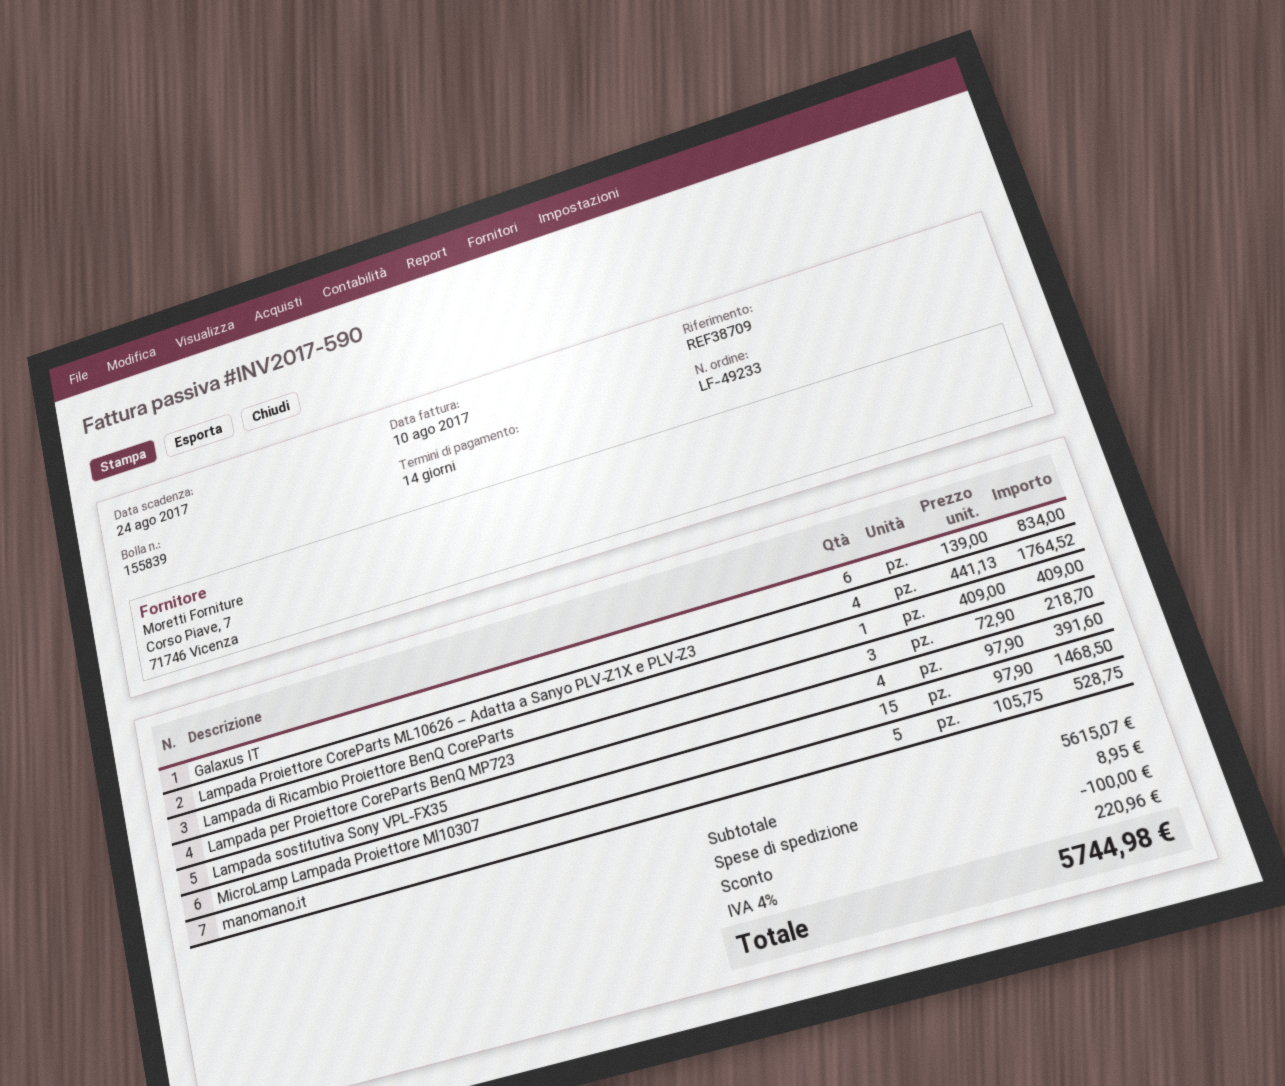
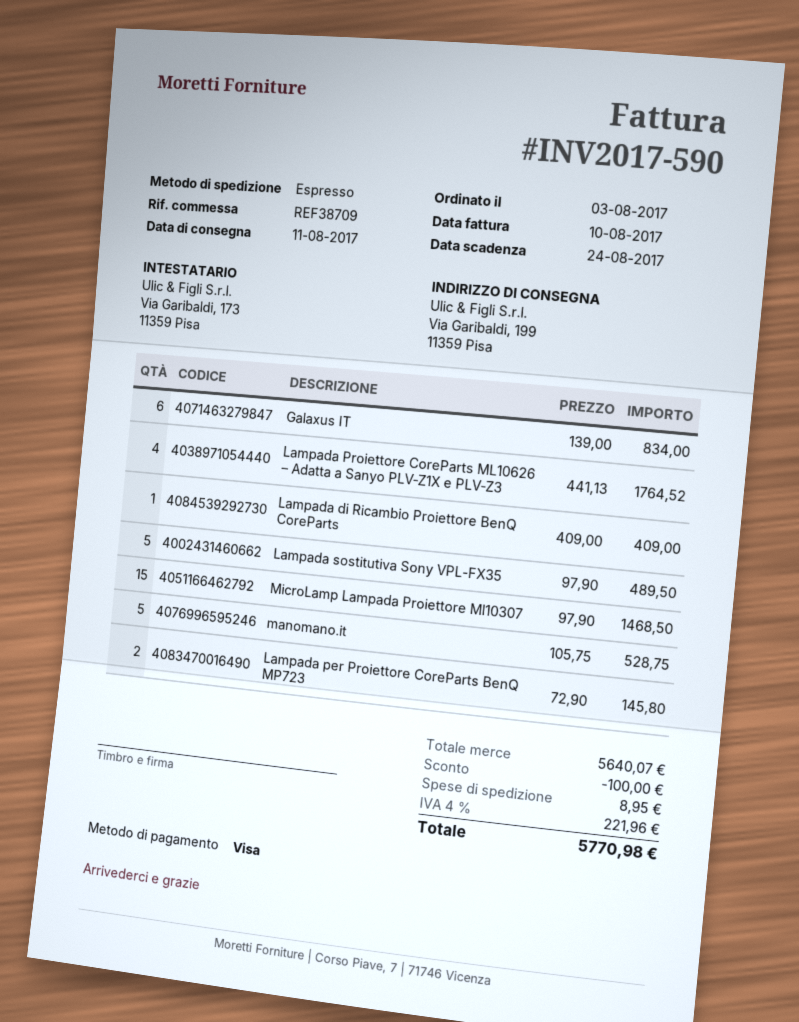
Lampada per Proiettore CoreParts BenQ MP723: 3 x 72.90 = 218.70 -> 2 x 72.90 = 145.80
Lampada sostitutiva Sony VPL-FX35: 4 x 97.90 = 391.60 -> 5 x 97.90 = 489.50
subtotal: 5615.07 -> 5640.07
tax: 4% = 220.96 -> 4% = 221.96
total: 5744.98 -> 5770.98

